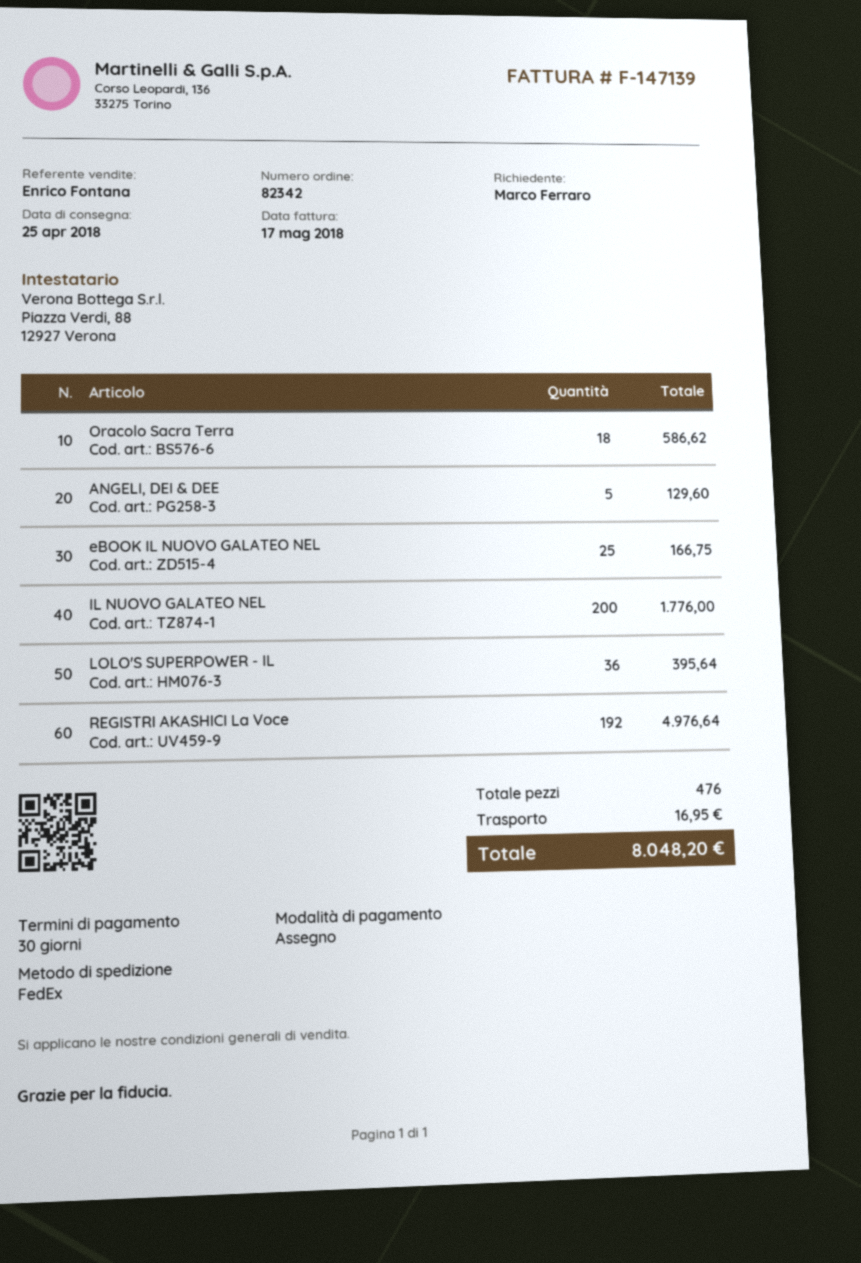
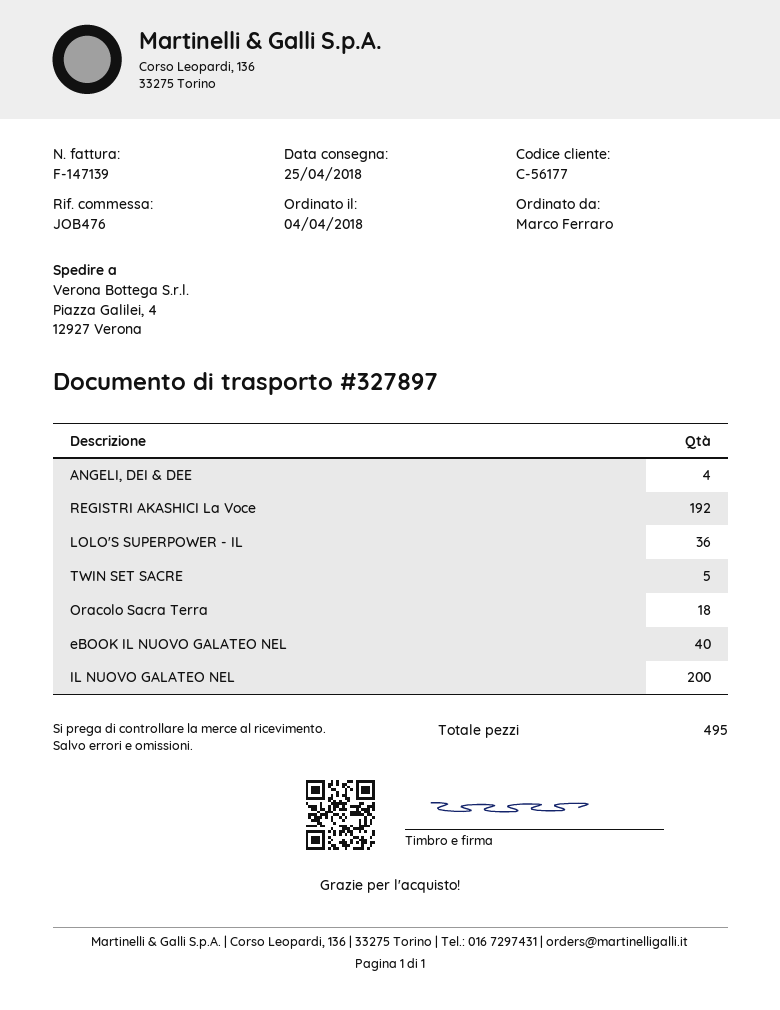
ANGELI, DEI & DEE: 5 -> 4
eBOOK IL NUOVO GALATEO NEL: 25 -> 40
TWIN SET SACRE: none -> 5
total quantity: 476 -> 495

